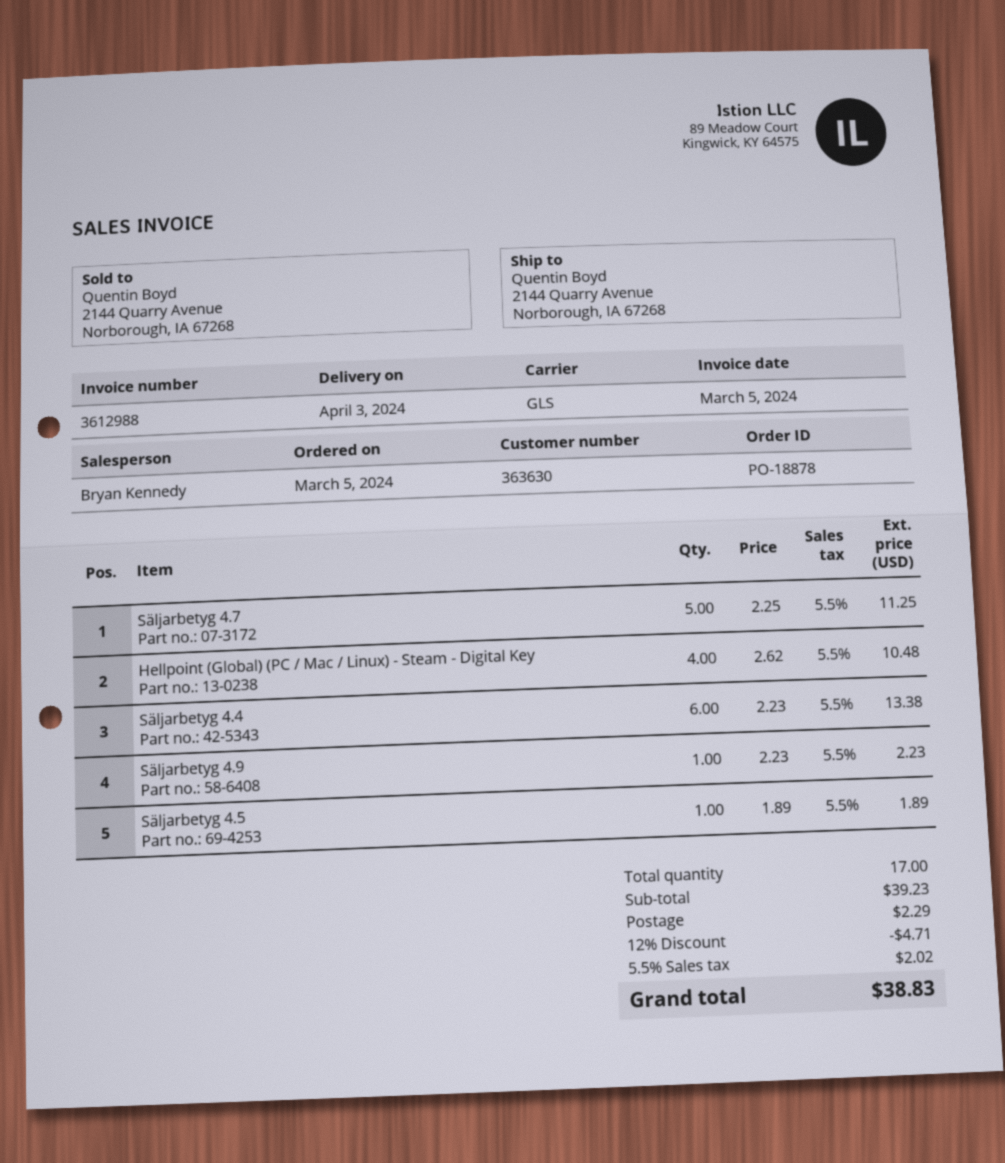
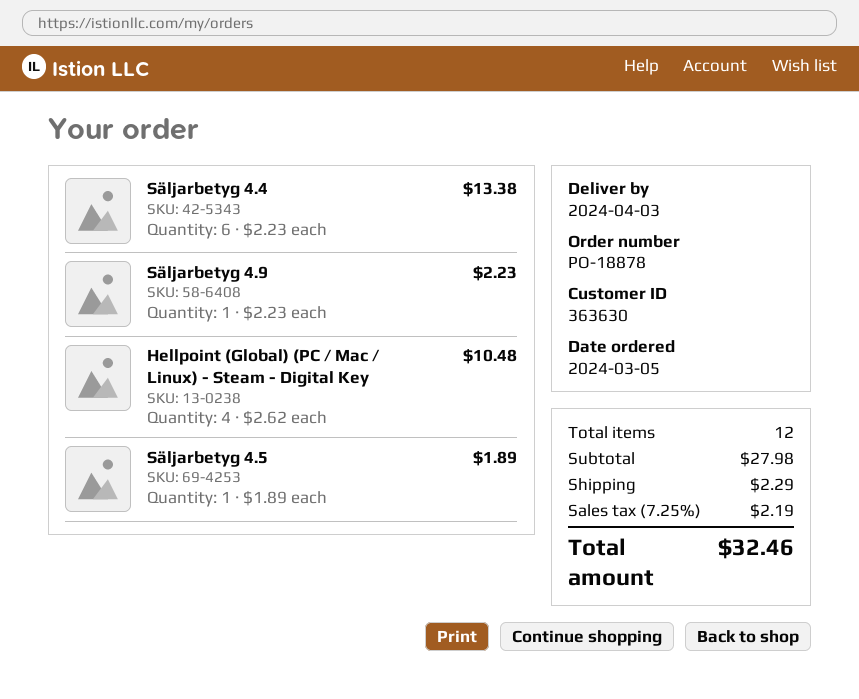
Säljarbetyg 4.7: 5 x 2.25 = 11.25 -> none
total quantity: 17 -> 12
subtotal: 39.23 -> 27.98
discount: 12% = 4.71 -> none
tax: 5.5% = 2.02 -> 7.25% = 2.19
total: 38.83 -> 32.46

